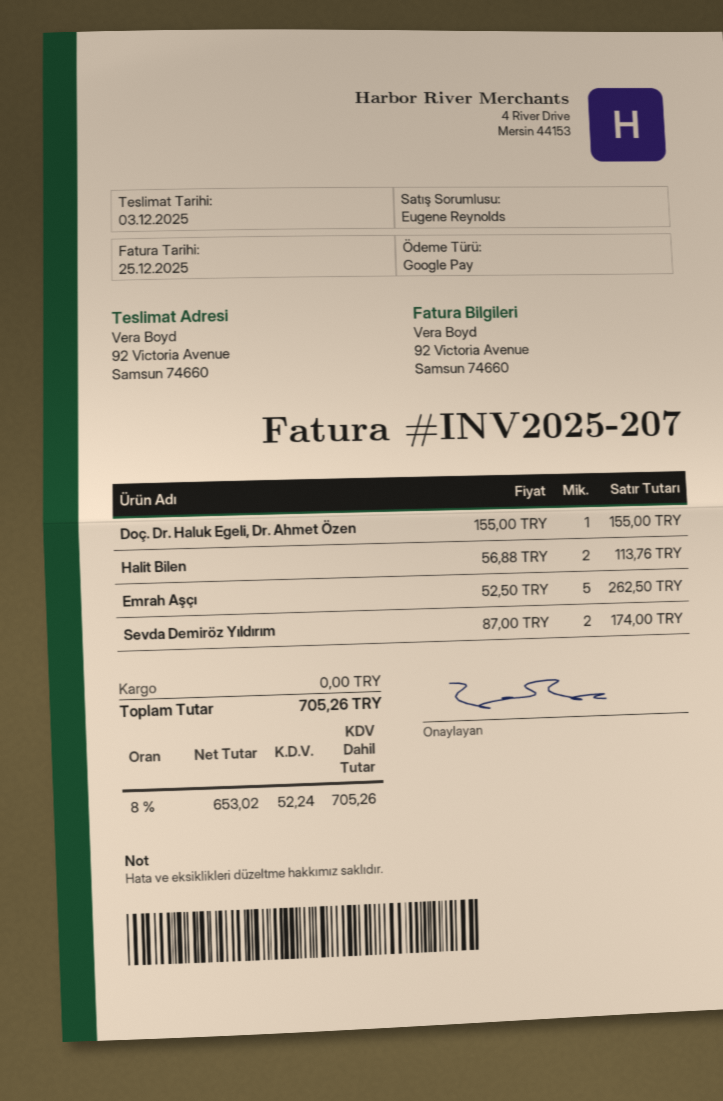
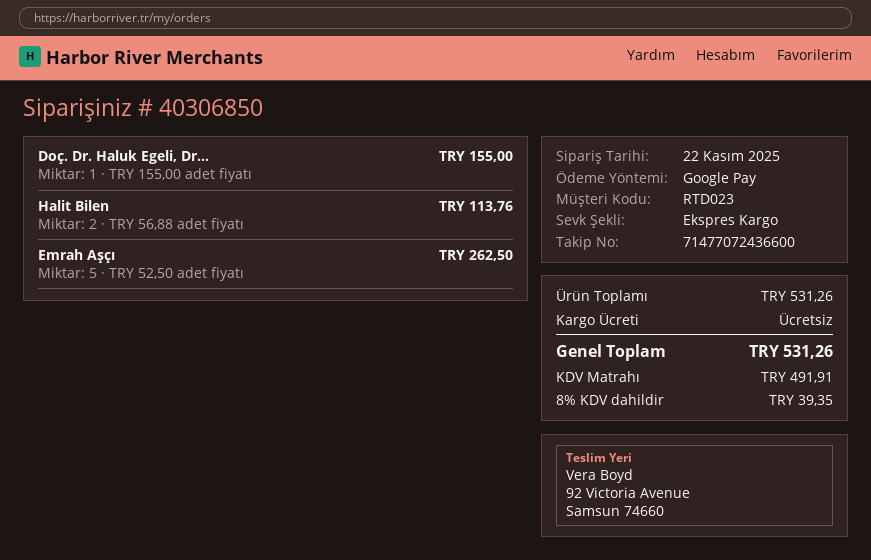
Sevda Demiröz Yıldırım: 2 x 87.00 = 174.00 -> none
net: 653.02 -> 491.91
tax: 8% = 52.24 -> 8% = 39.35
total: 705.26 -> 531.26

